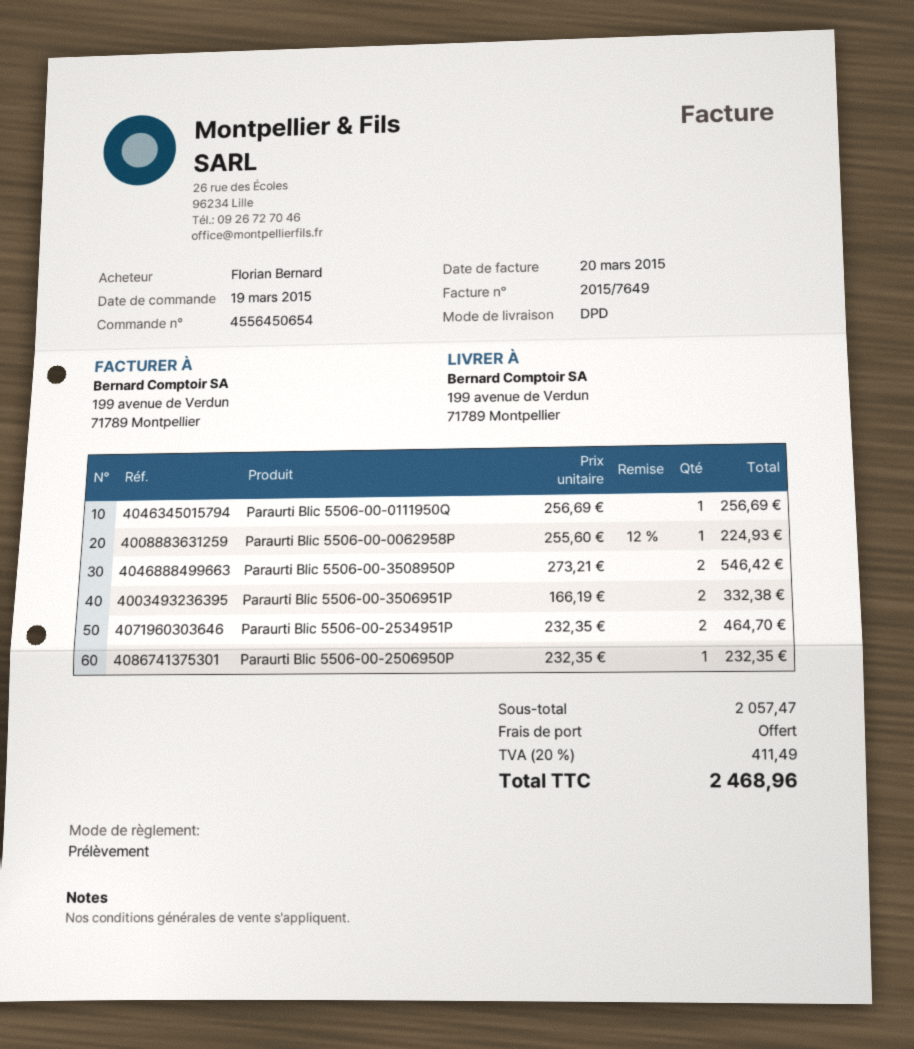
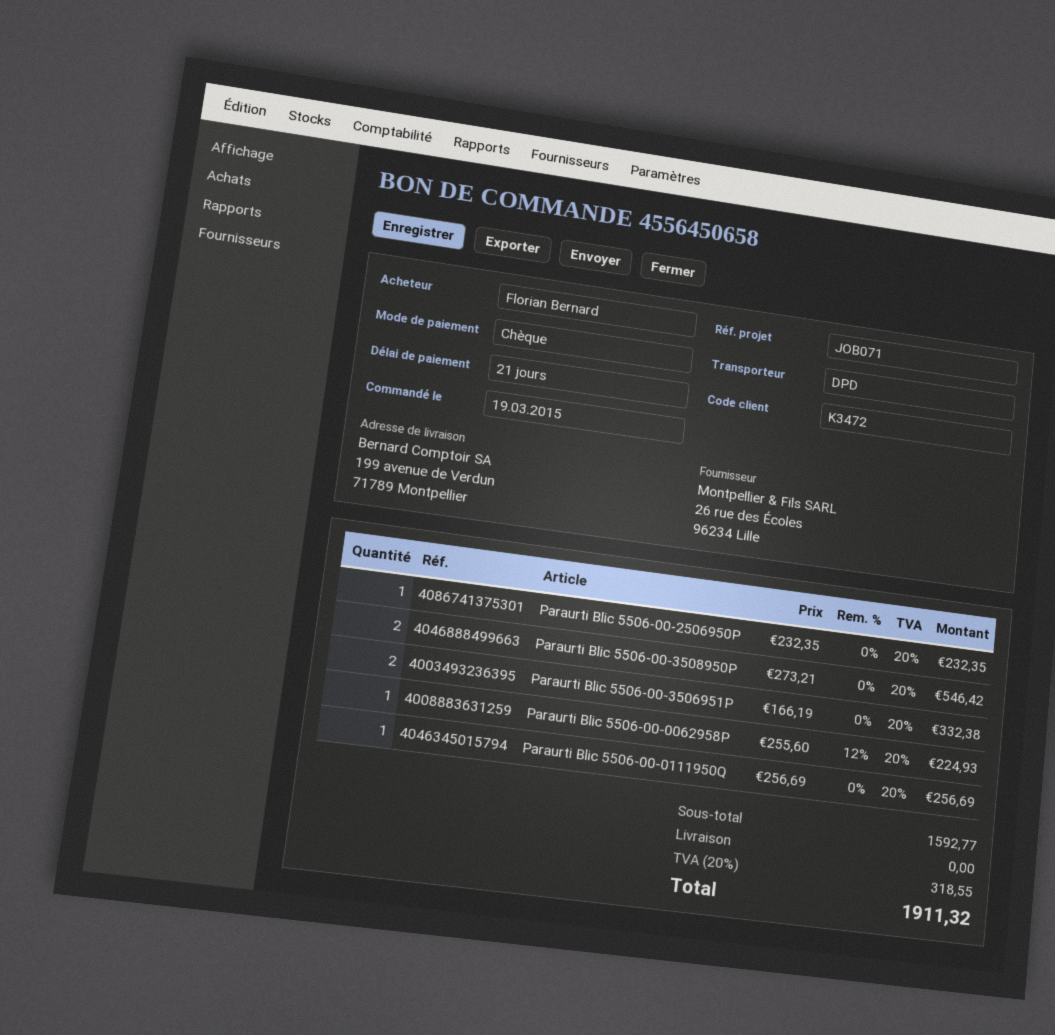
order number: 4556450654 -> 4556450658
payment method: direct debit -> cheque
Paraurti Blic 5506-00-2534951P: 2 x 232.35 = 464.70 -> none
subtotal: 2057.47 -> 1592.77
tax: 20% = 411.49 -> 20% = 318.55
total: 2468.96 -> 1911.32

